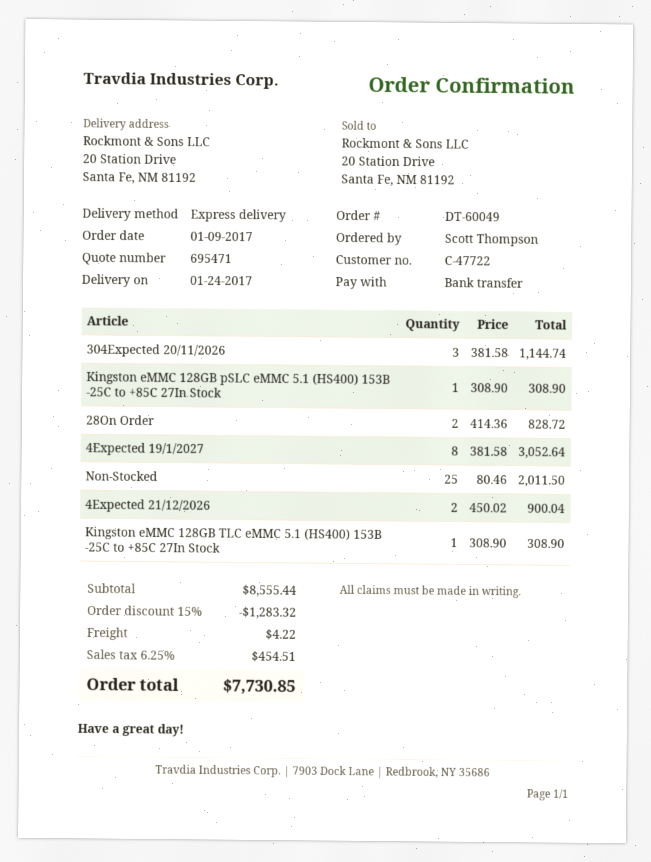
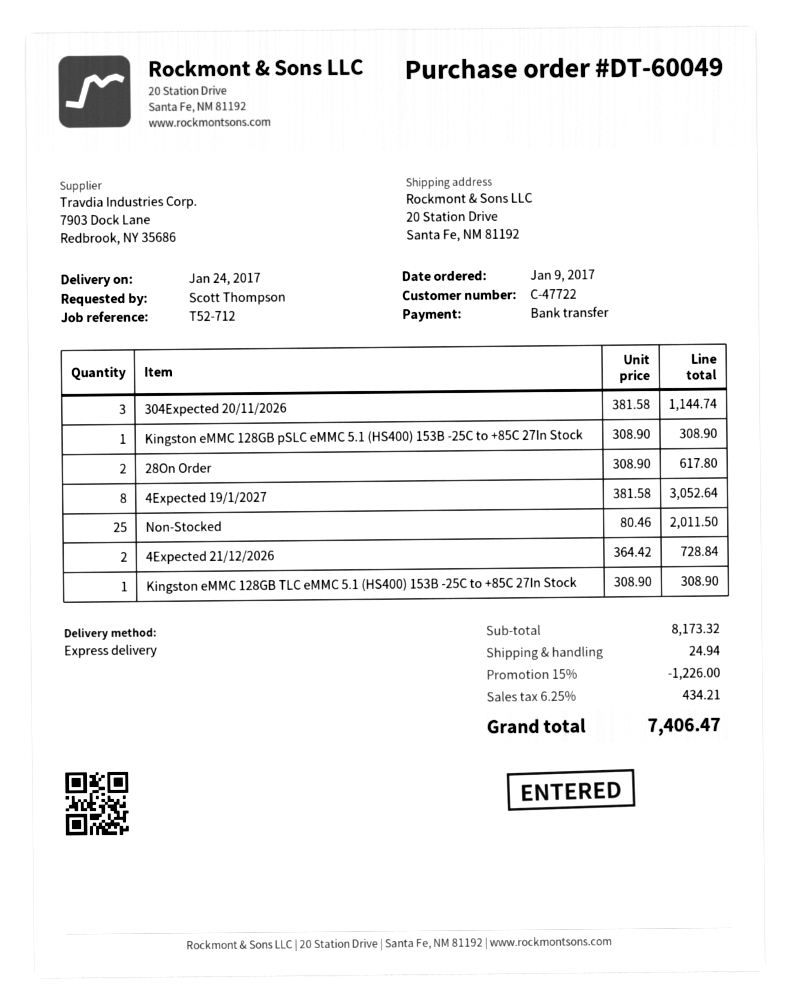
28On Order: 2 x 414.36 = 828.72 -> 2 x 308.90 = 617.80
4Expected 21/12/2026: 2 x 450.02 = 900.04 -> 2 x 364.42 = 728.84
subtotal: 8555.44 -> 8173.32
discount: 15% = 1283.32 -> 15% = 1226.00
shipping: 4.22 -> 24.94
tax: 6.25% = 454.51 -> 6.25% = 434.21
total: 7730.85 -> 7406.47

